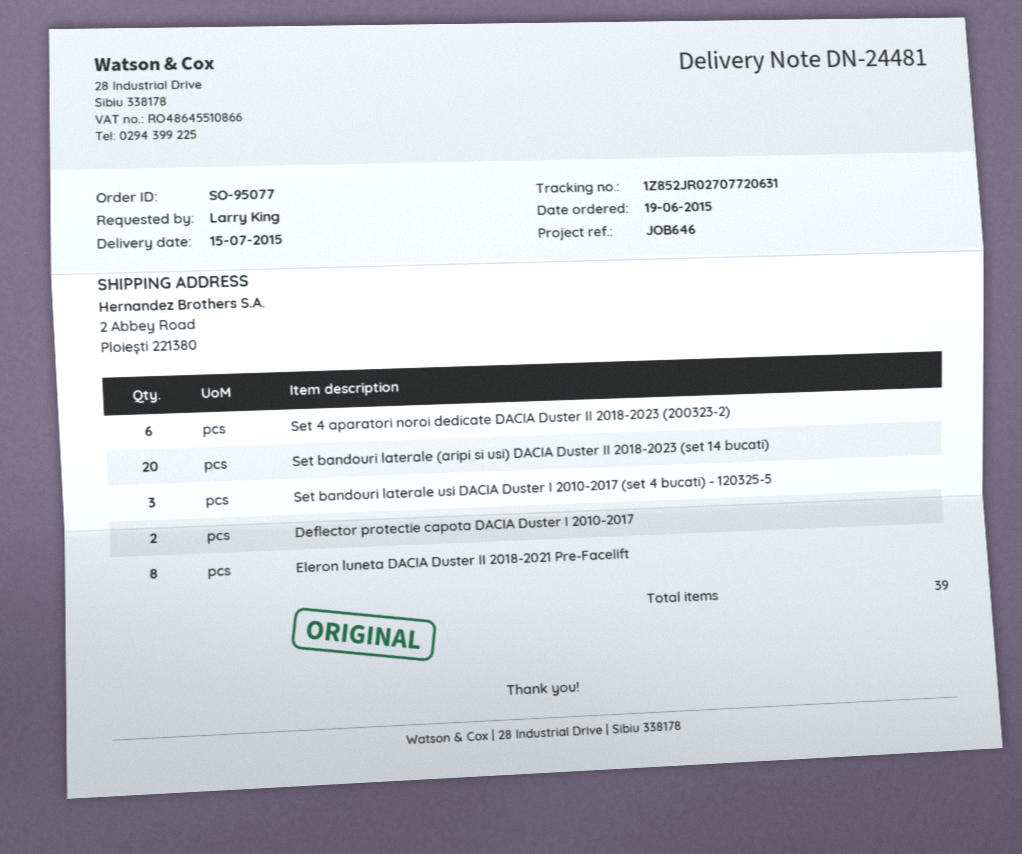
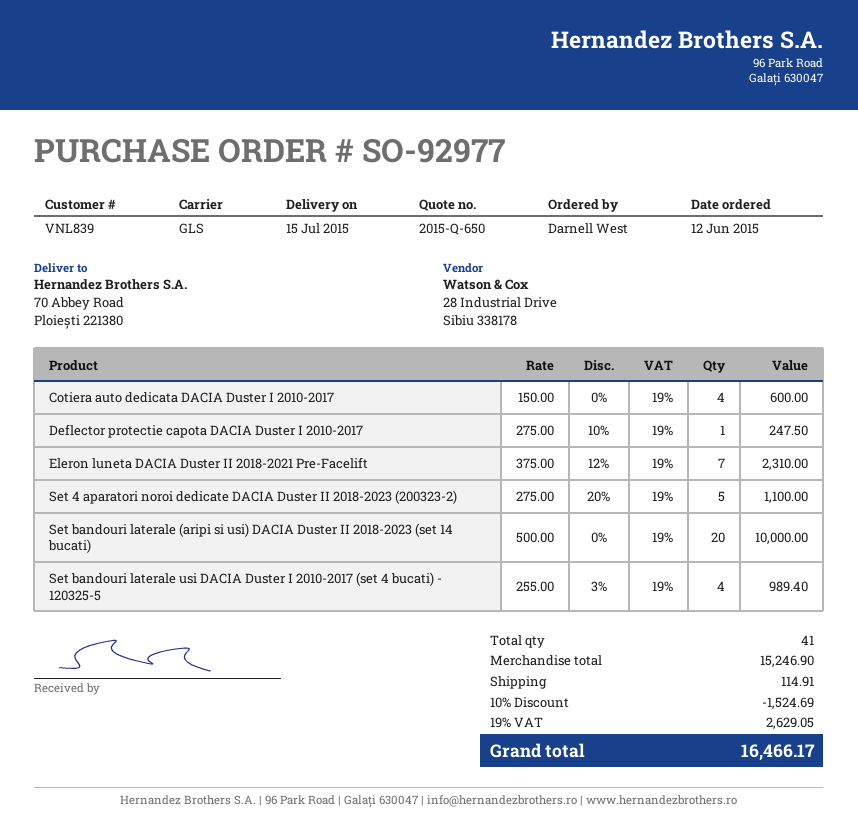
order number: SO-95077 -> SO-92977
order date: 2015-06-19 -> 2015-06-12
ordered by: Larry King -> Darnell West
ship to: 2 Abbey Road, Ploiești 221380 -> 70 Abbey Road, Ploiești 221380
Set 4 aparatori noroi dedicate DACIA Duster II 2018-2023 (200323-2): 6 -> 5
Set bandouri laterale usi DACIA Duster I 2010-2017 (set 4 bucati) - 120325-5: 3 -> 4
Deflector protectie capota DACIA Duster I 2010-2017: 2 -> 1
Eleron luneta DACIA Duster II 2018-2021 Pre-Facelift: 8 -> 7
Cotiera auto dedicata DACIA Duster I 2010-2017: none -> 4
total quantity: 39 -> 41

